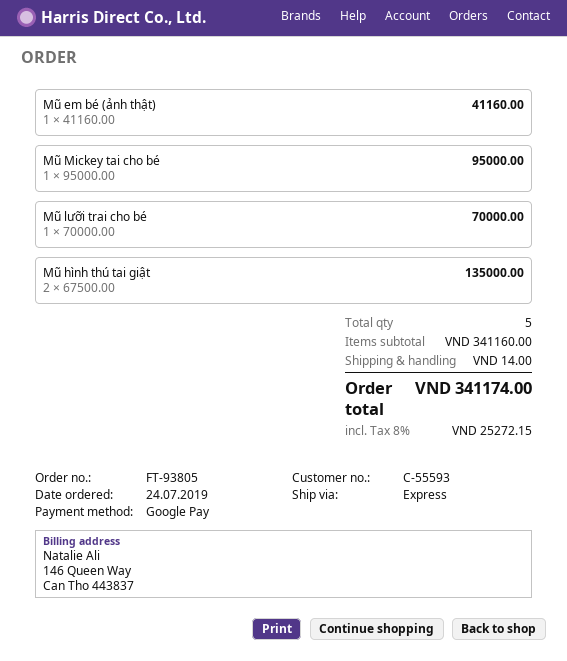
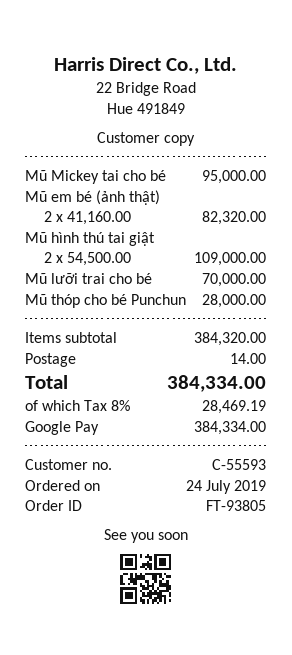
Mũ em bé (ảnh thật): 1 x 41160.00 = 41160.00 -> 2 x 41160.00 = 82320.00
Mũ hình thú tai giật: 2 x 67500.00 = 135000.00 -> 2 x 54500.00 = 109000.00
Mũ thóp cho bé Punchun: none -> 1 x 28000.00 = 28000.00
subtotal: 341160.00 -> 384320.00
tax: 8% = 25272.15 -> 8% = 28469.19
total: 341174.00 -> 384334.00

